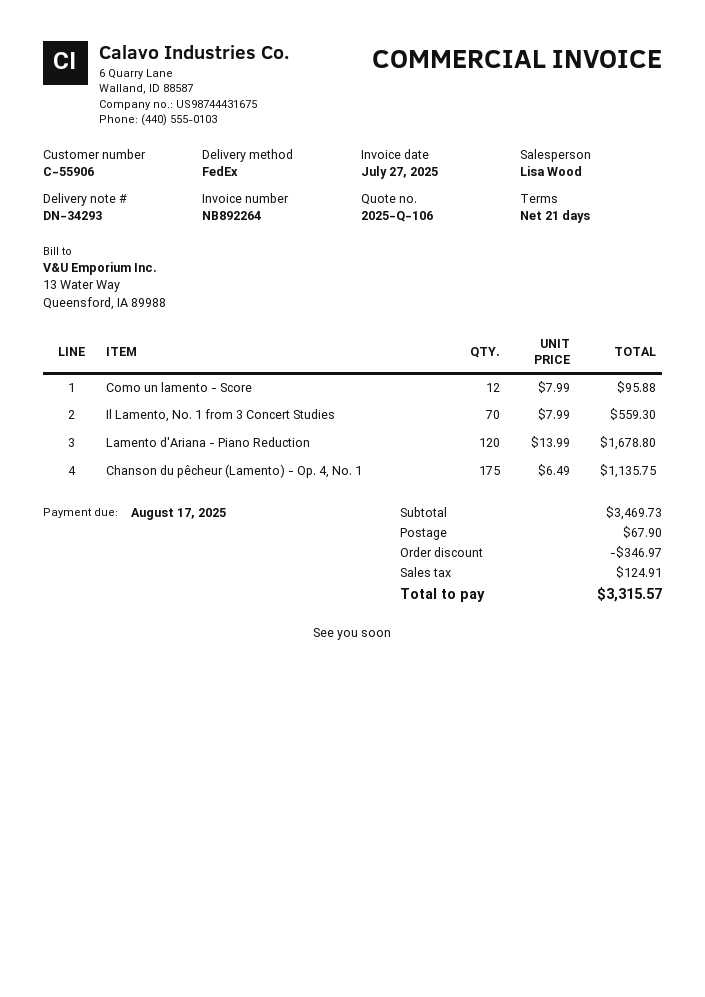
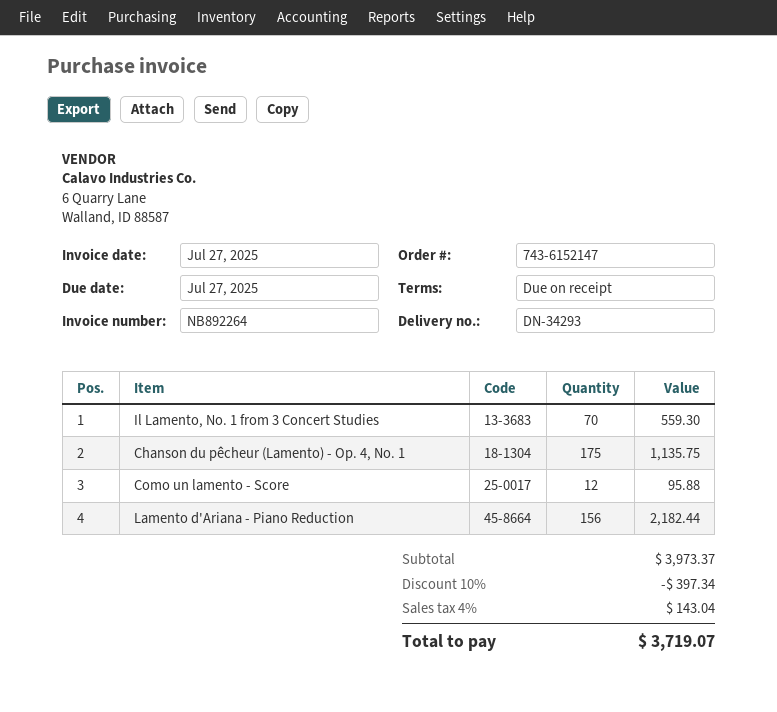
payment terms: 21 days -> on receipt
due date: 2025-08-17 -> 2025-07-27
Lamento d'Ariana - Piano Reduction: 120 for 1678.80 -> 156 for 2182.44
subtotal: 3469.73 -> 3973.37
discount: 346.97 -> 397.34
shipping: 67.90 -> none
tax: 124.91 -> 143.04
total: 3315.57 -> 3719.07

